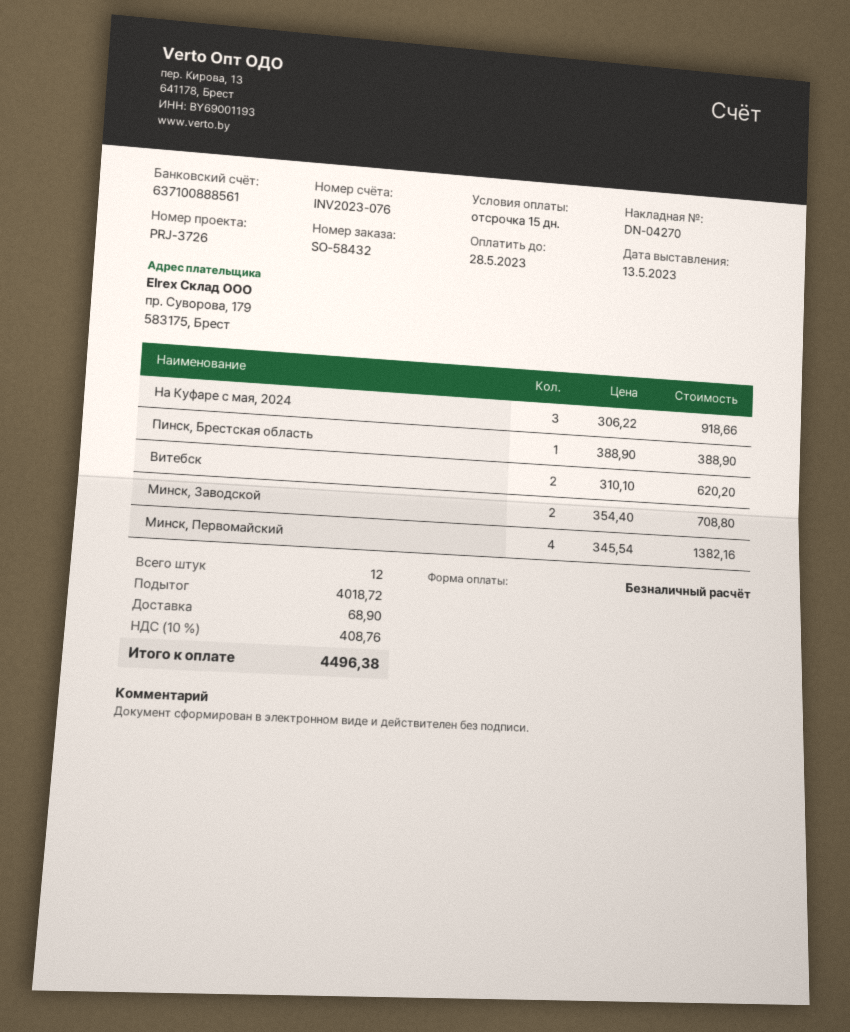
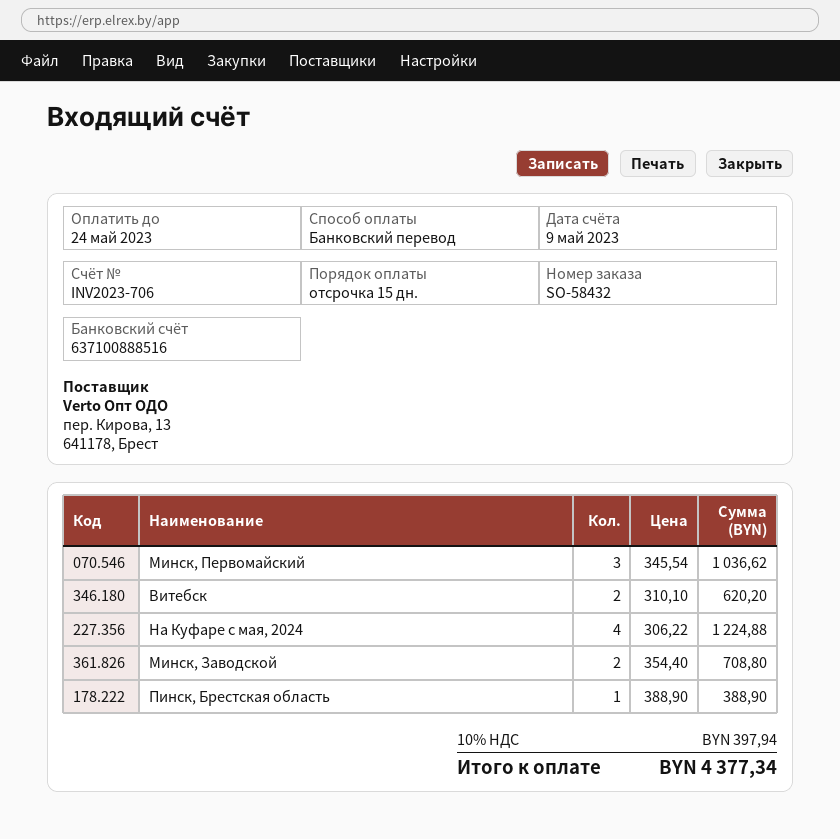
invoice number: INV2023-076 -> INV2023-706
invoice date: 2023-05-13 -> 2023-05-09
due date: 2023-05-28 -> 2023-05-24
bank account: 637100888561 -> 637100888516
На Куфаре с мая, 2024: 3 x 306.22 = 918.66 -> 4 x 306.22 = 1224.88
Минск, Первомайский: 4 x 345.54 = 1382.16 -> 3 x 345.54 = 1036.62
shipping: 68.90 -> none
tax: 10% = 408.76 -> 10% = 397.94
total: 4496.38 -> 4377.34

